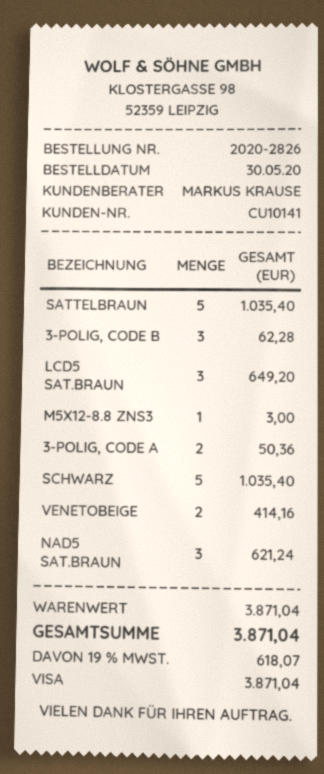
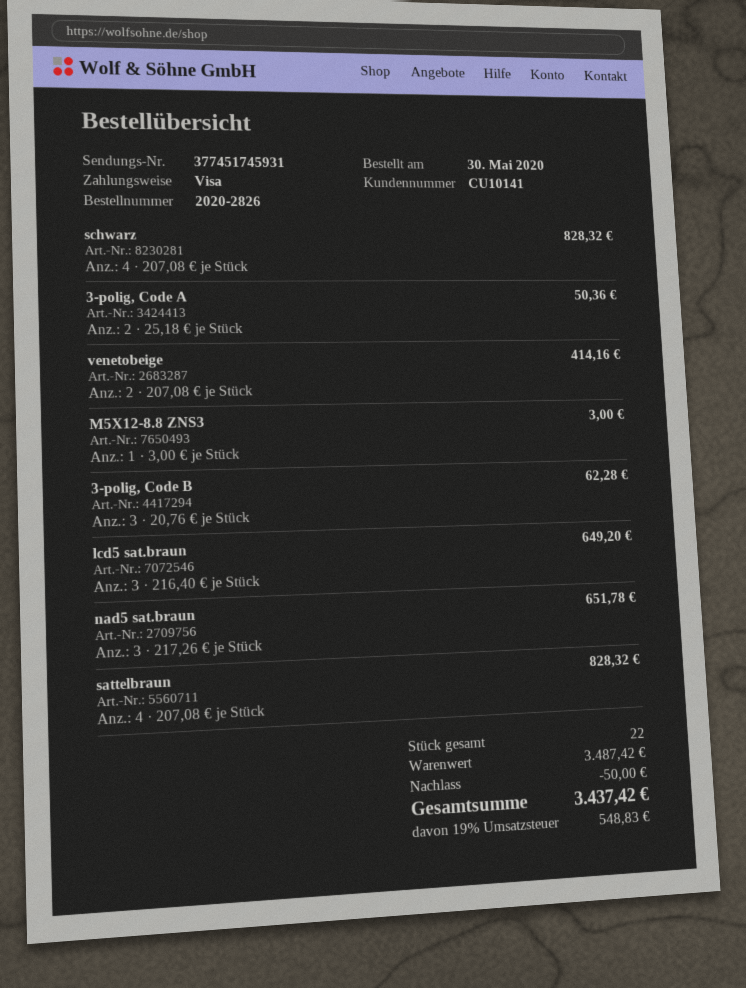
SATTELBRAUN: 5 for 1035.40 -> 4 for 828.32
SCHWARZ: 5 for 1035.40 -> 4 for 828.32
NAD5 SAT.BRAUN: 3 for 621.24 -> 3 for 651.78
subtotal: 3871.04 -> 3487.42
discount: none -> 50.00
tax: 19% = 618.07 -> 19% = 548.83
total: 3871.04 -> 3437.42

